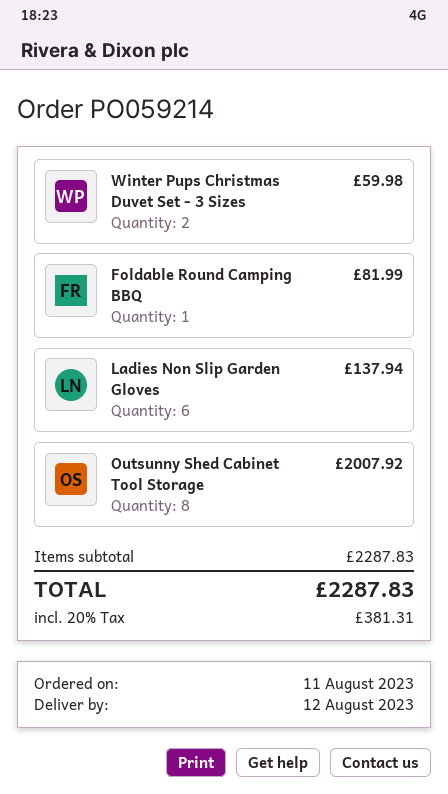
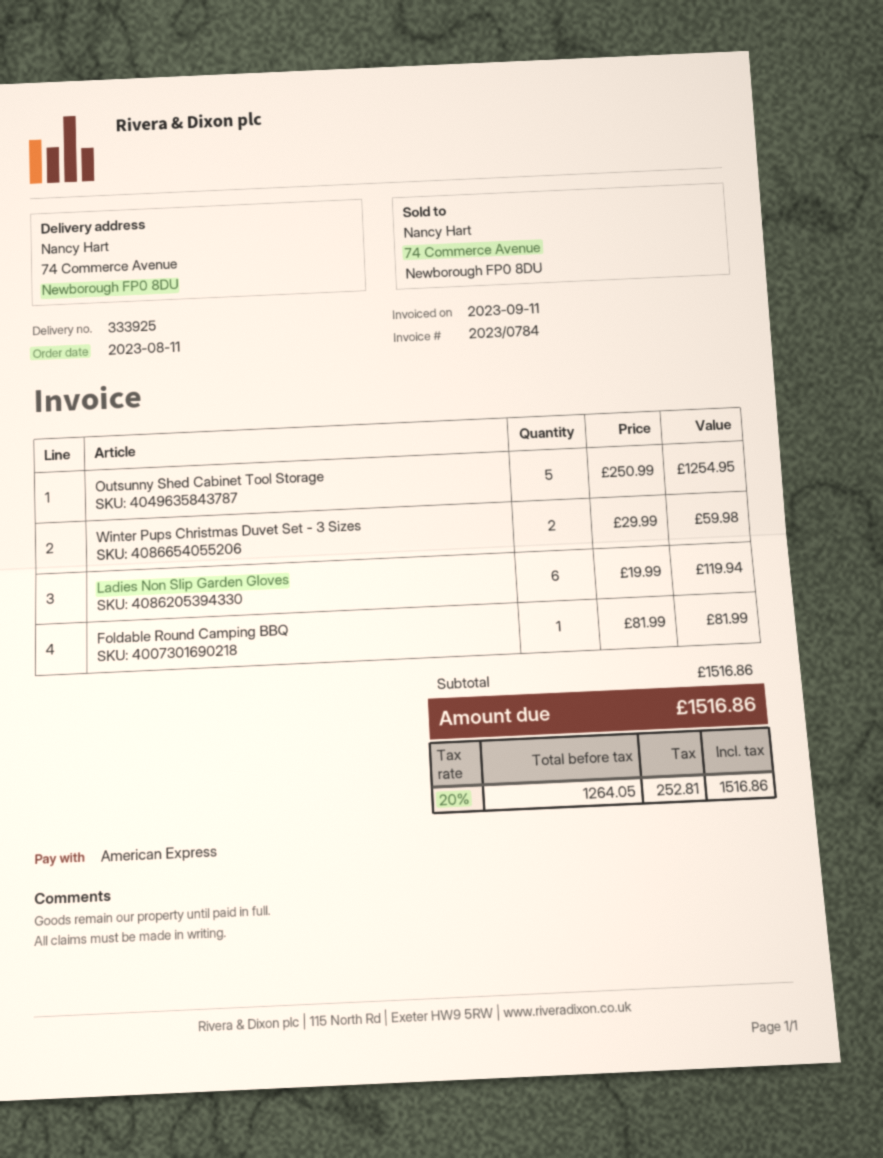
Ladies Non Slip Garden Gloves: 6 for 137.94 -> 6 for 119.94
Outsunny Shed Cabinet Tool Storage: 8 for 2007.92 -> 5 for 1254.95
subtotal: 2287.83 -> 1516.86
tax: 20% = 381.31 -> 20% = 252.81
total: 2287.83 -> 1516.86

